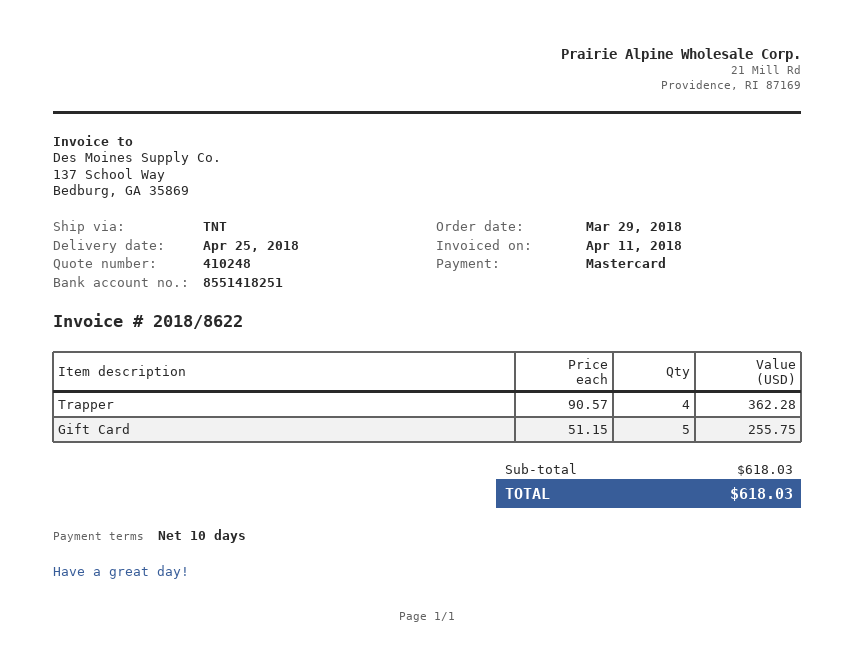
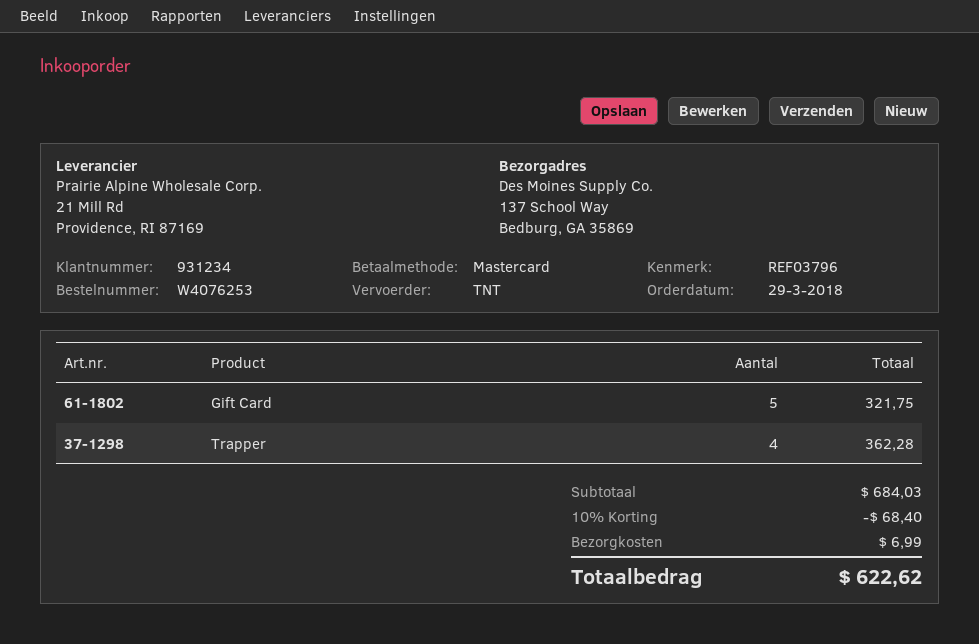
Gift Card: 5 for 255.75 -> 5 for 321.75
subtotal: 618.03 -> 684.03
discount: none -> 10% = 68.40
shipping: none -> 6.99
total: 618.03 -> 622.62

